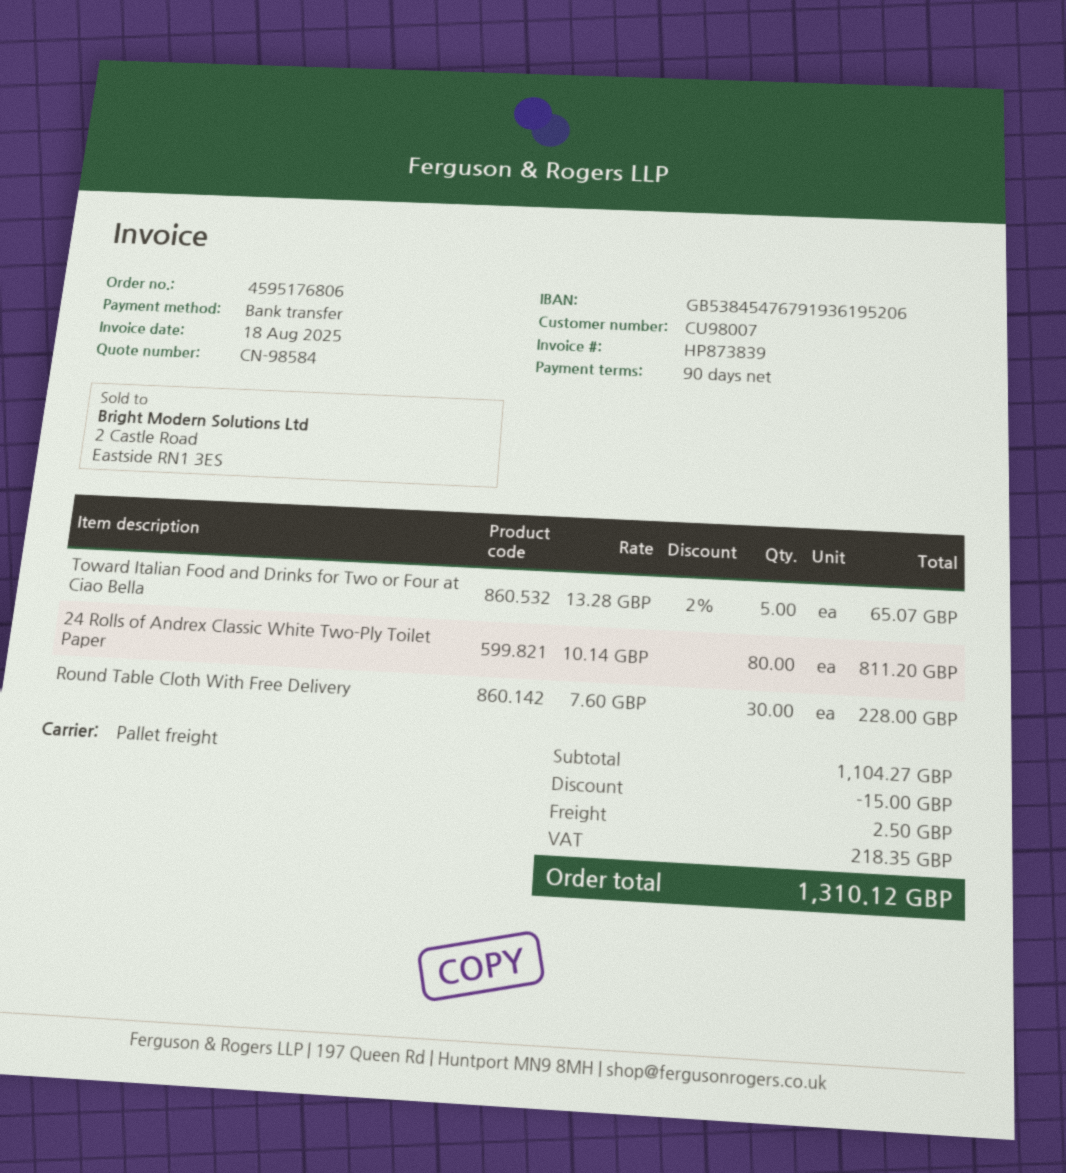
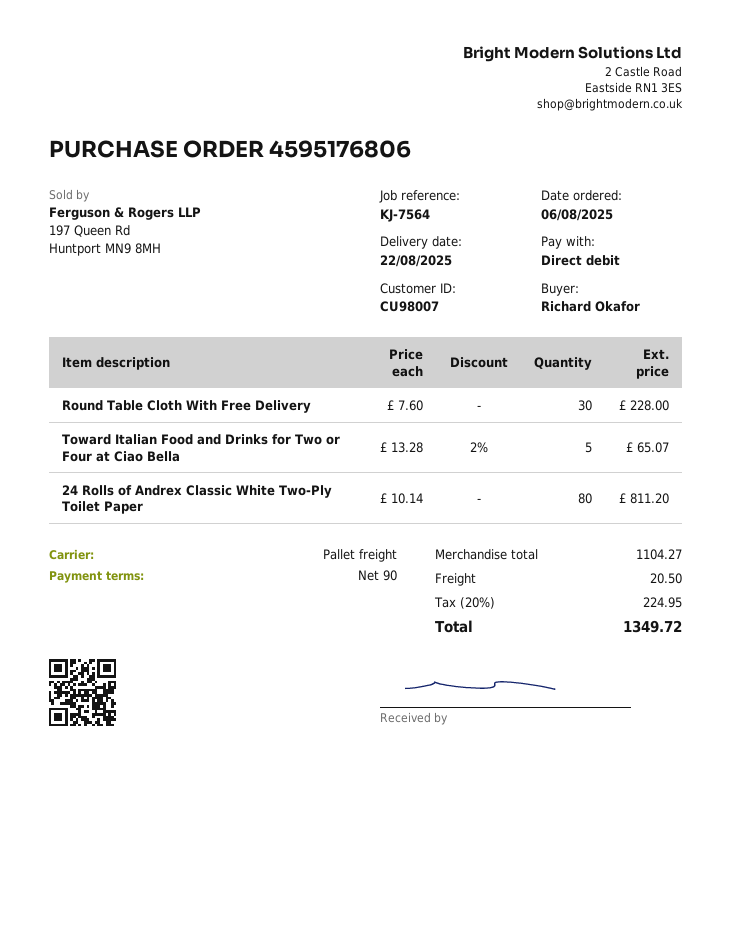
payment method: bank transfer -> direct debit
discount: 15.00 -> none
shipping: 2.50 -> 20.50
tax: 218.35 -> 224.95
total: 1310.12 -> 1349.72

